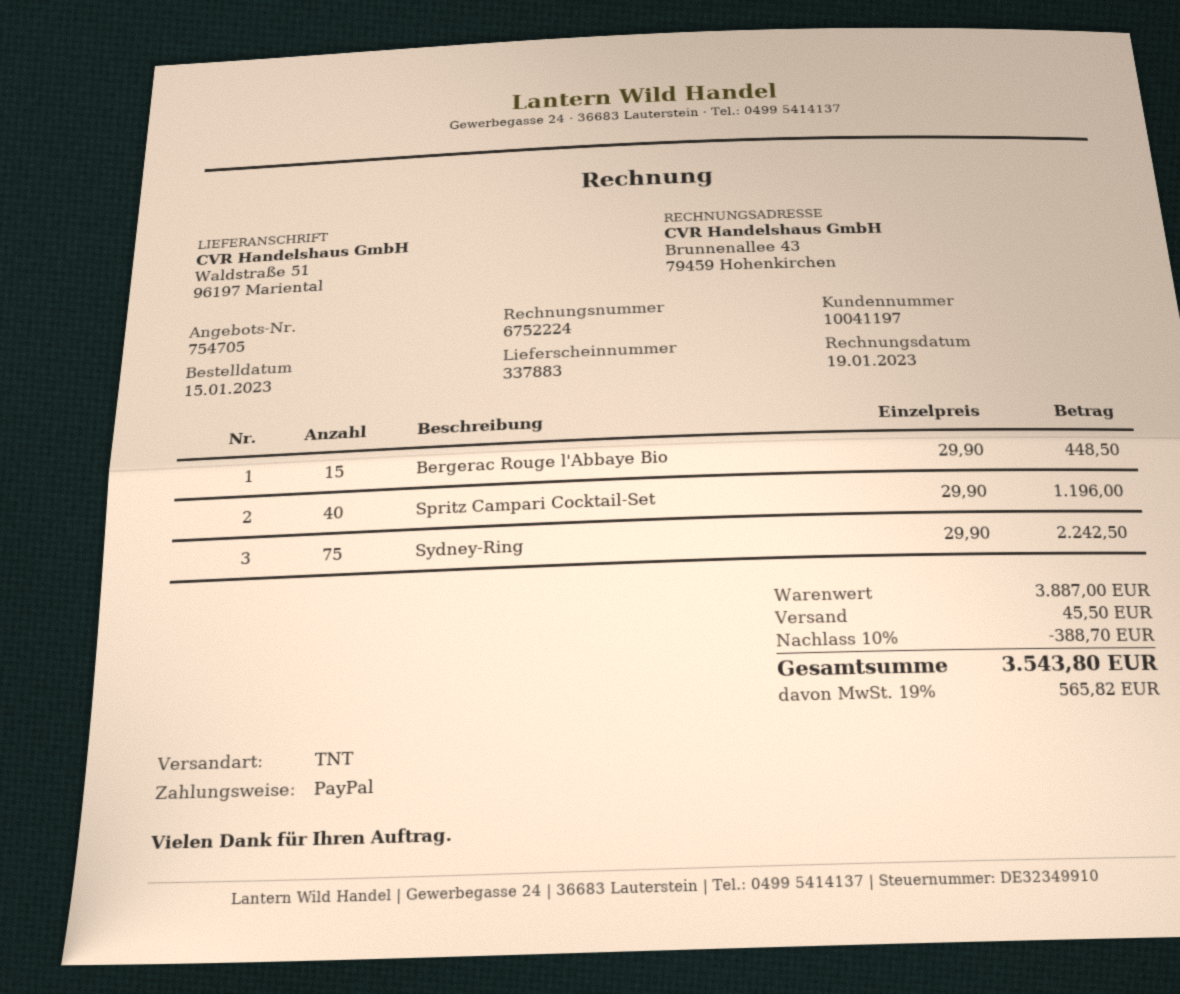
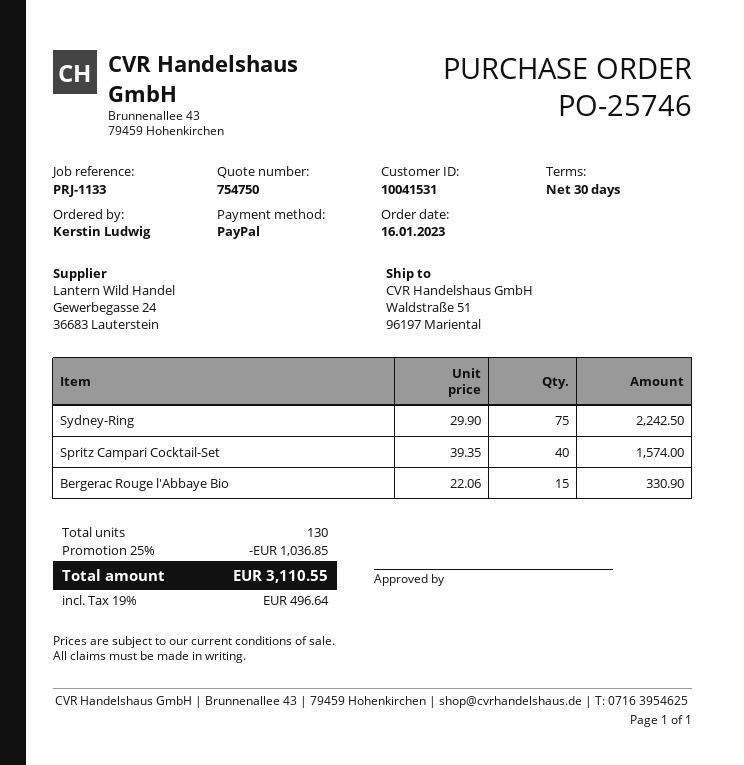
quote number: 754705 -> 754750
order date: 2023-01-15 -> 2023-01-16
customer number: 10041197 -> 10041531
Bergerac Rouge l'Abbaye Bio: 15 x 29.90 = 448.50 -> 15 x 22.06 = 330.90
Spritz Campari Cocktail-Set: 40 x 29.90 = 1196.00 -> 40 x 39.35 = 1574.00
discount: 10% = 388.70 -> 25% = 1036.85
shipping: 45.50 -> none
tax: 19% = 565.82 -> 19% = 496.64
total: 3543.80 -> 3110.55

